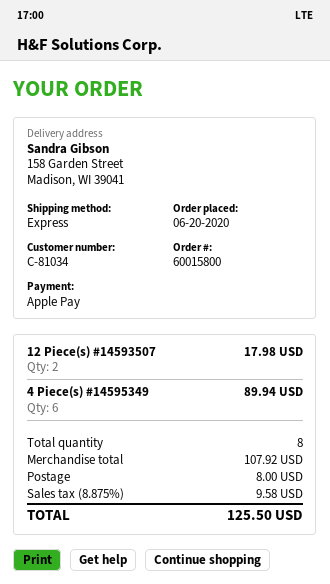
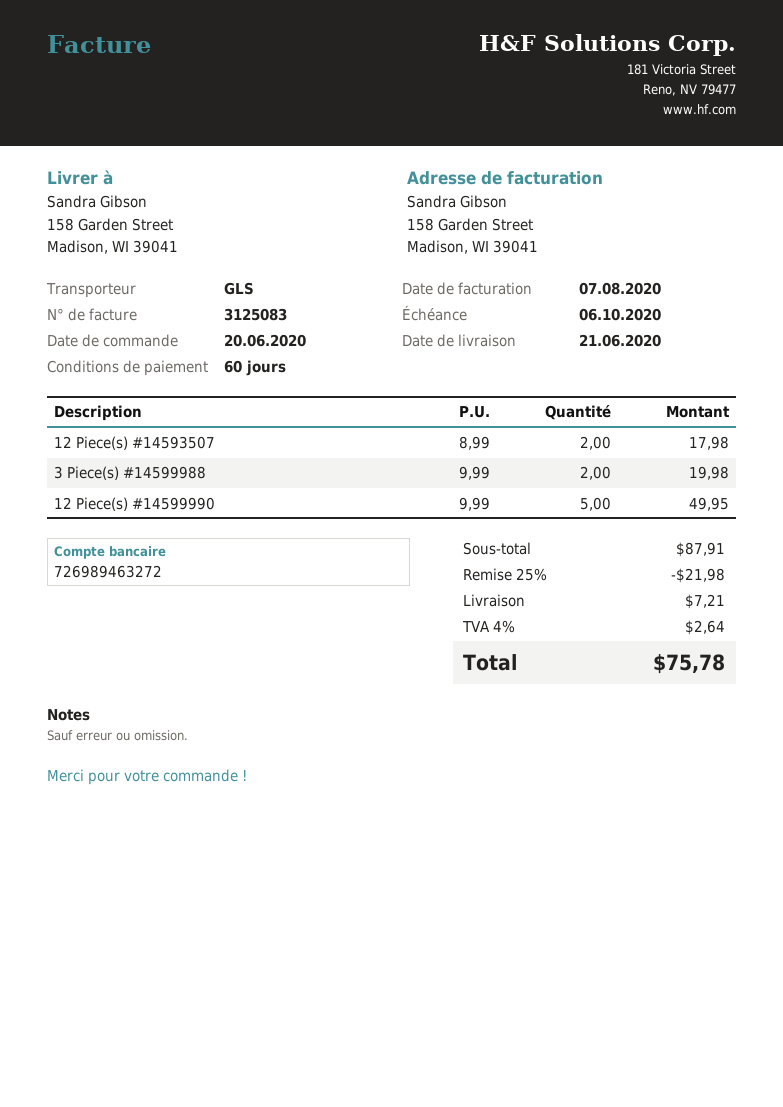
shipping method: express -> GLS
4 Piece(s) #14595349: 6 for 89.94 -> none
3 Piece(s) #14599988: none -> 2 for 19.98
12 Piece(s) #14599990: none -> 5 for 49.95
subtotal: 107.92 -> 87.91
discount: none -> 25% = 21.98
shipping: 8.00 -> 7.21
tax: 8.875% = 9.58 -> 4% = 2.64
total: 125.50 -> 75.78

